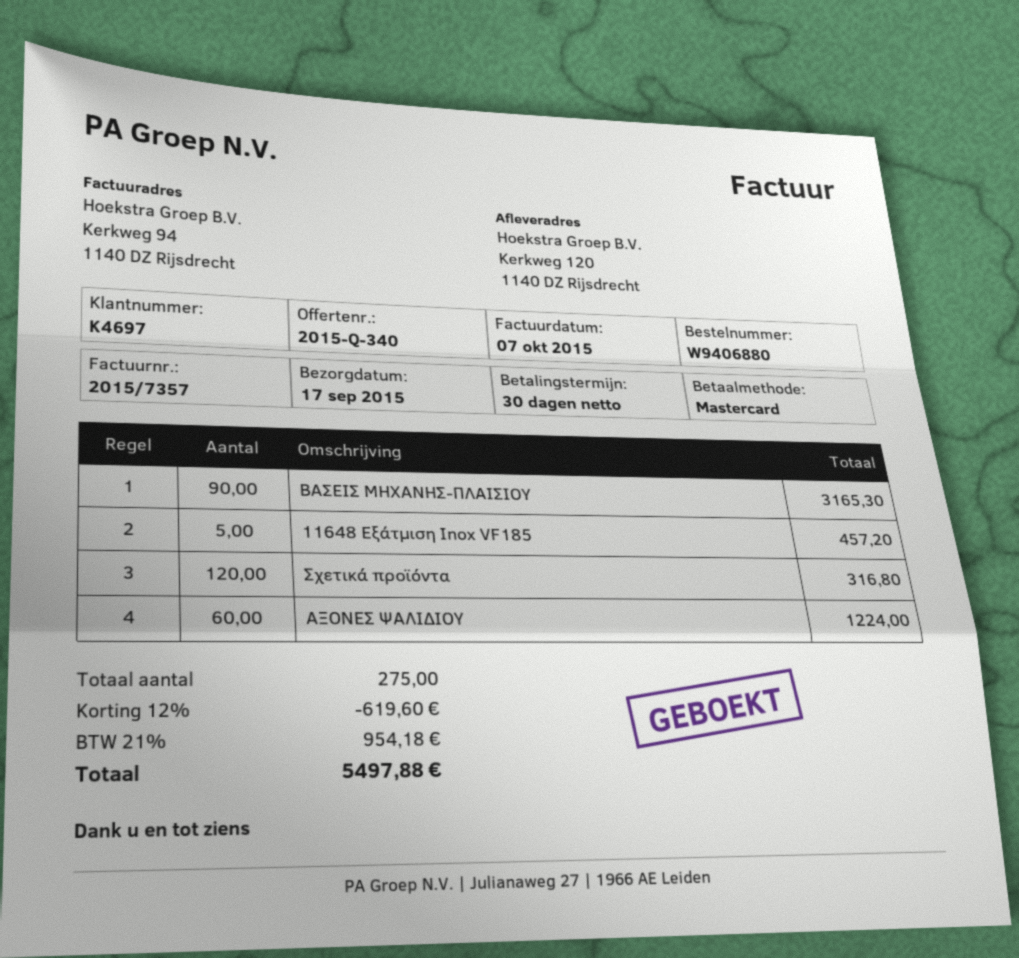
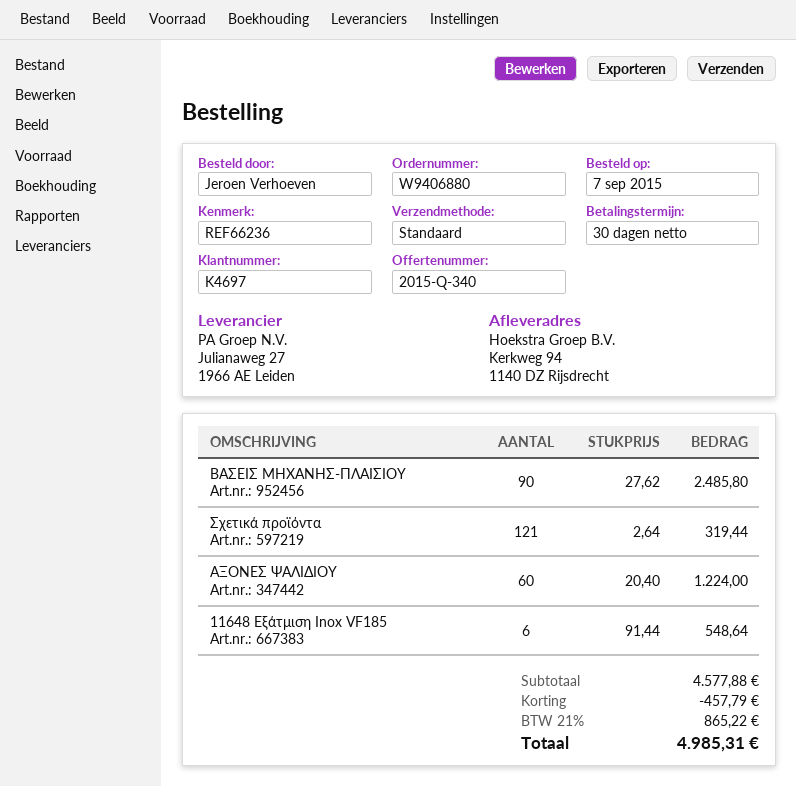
ship to: Kerkweg 120, 1140 DZ Rijsdrecht -> Kerkweg 94, 1140 DZ Rijsdrecht
ΒΑΣΕΙΣ ΜΗΧΑΝΗΣ-ΠΛΑΙΣΙΟΥ: 90 for 3165.30 -> 90 for 2485.80
11648 Εξάτμιση Inox VF185: 5 for 457.20 -> 6 for 548.64
Σχετικά προϊόντα: 120 for 316.80 -> 121 for 319.44
discount: 619.60 -> 457.79
tax: 21% = 954.18 -> 21% = 865.22
total: 5497.88 -> 4985.31

